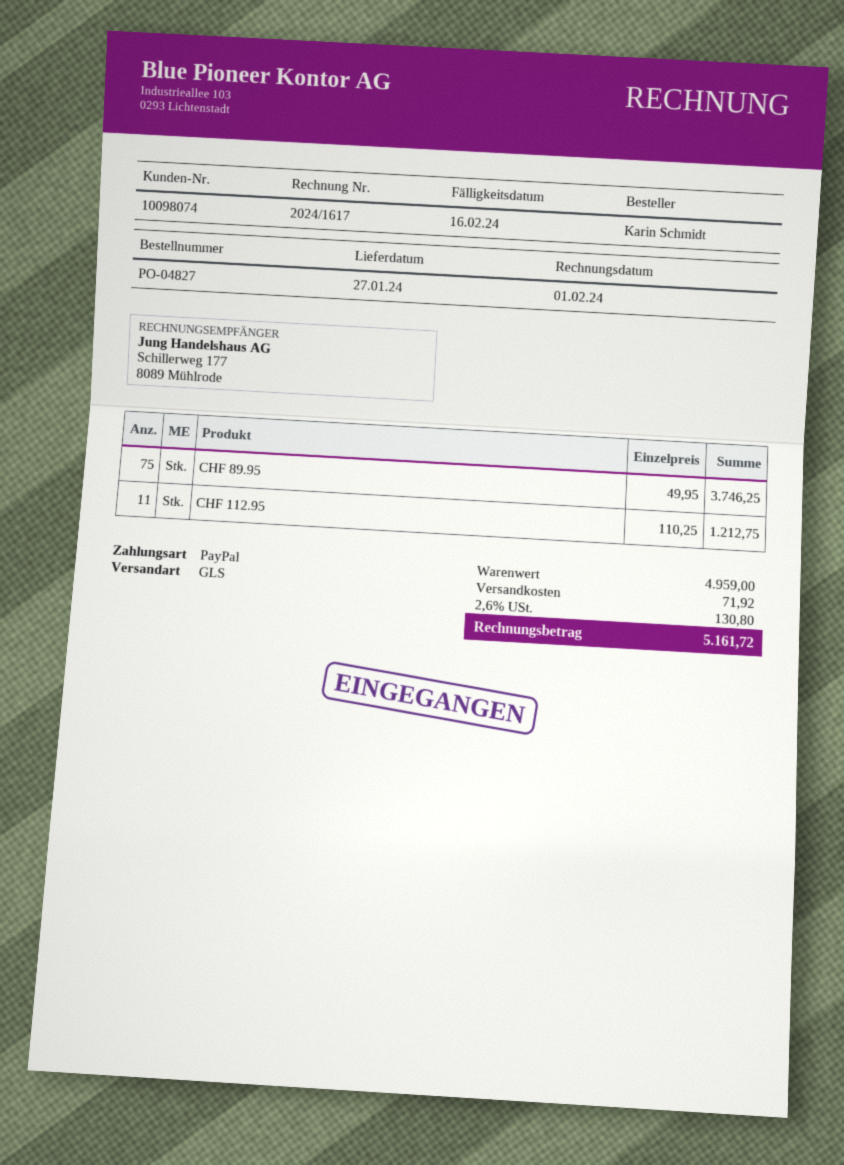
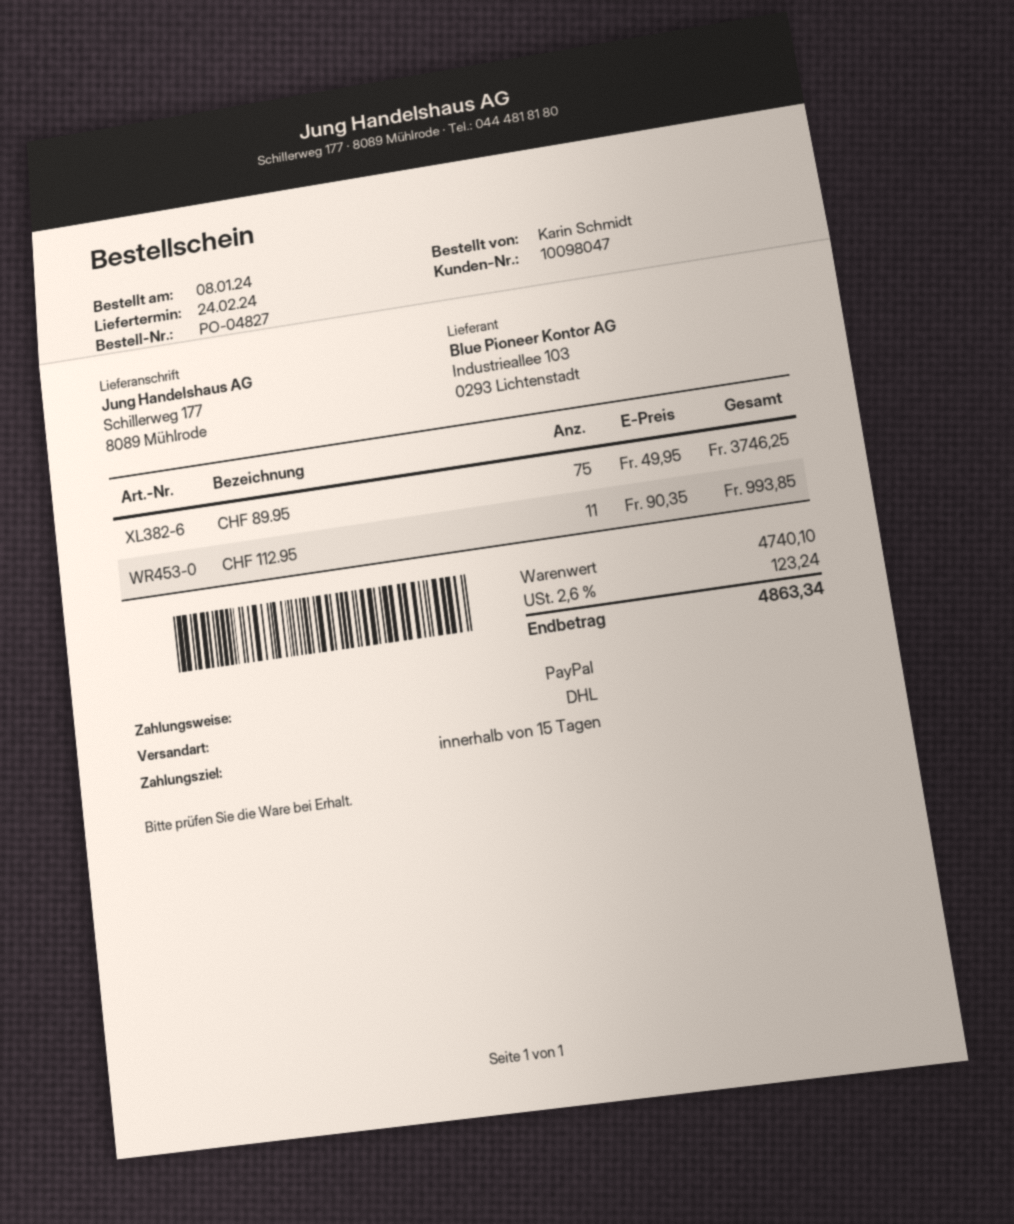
delivery date: 2024-01-27 -> 2024-02-24
customer number: 10098074 -> 10098047
shipping method: GLS -> DHL
CHF 112.95: 11 x 110.25 = 1212.75 -> 11 x 90.35 = 993.85
subtotal: 4959.00 -> 4740.10
shipping: 71.92 -> none
tax: 2.6% = 130.80 -> 2.6% = 123.24
total: 5161.72 -> 4863.34

